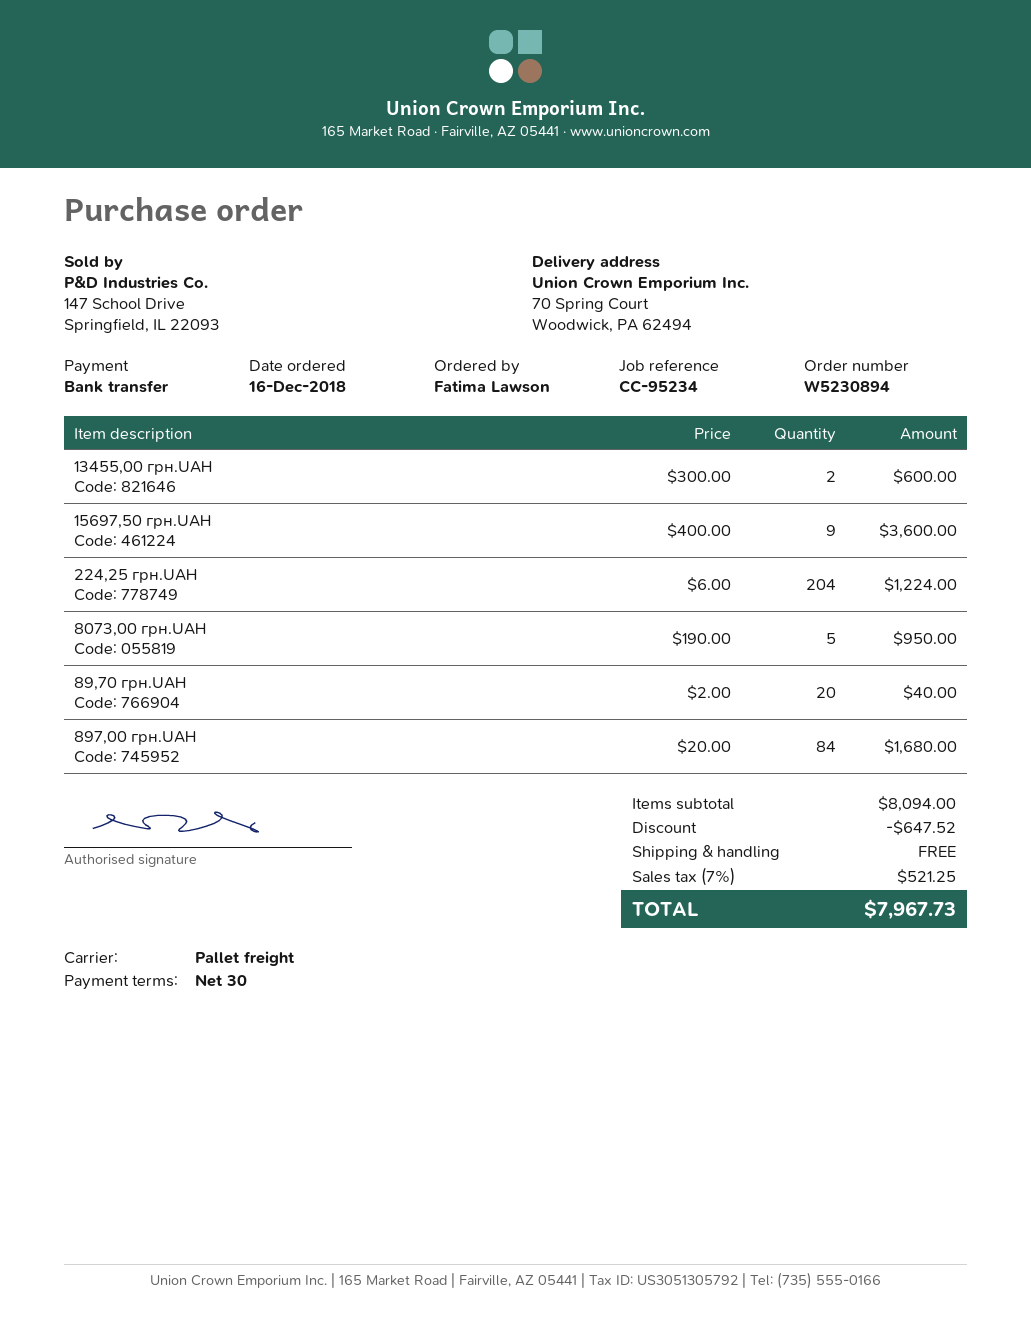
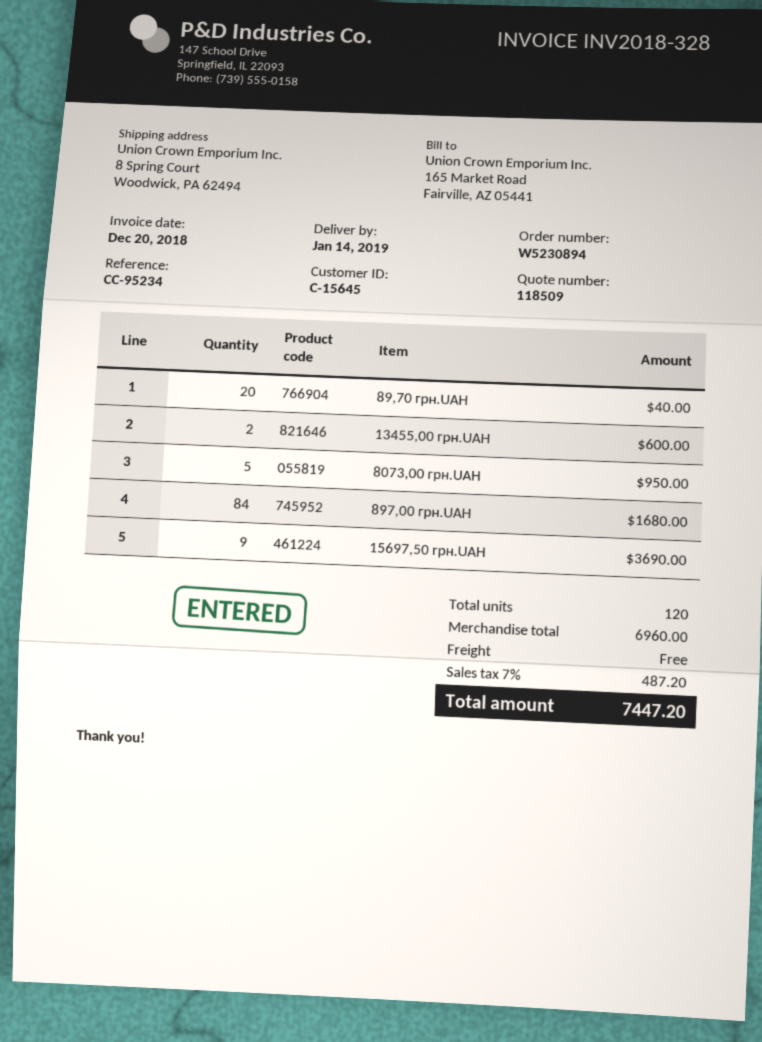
ship to: 70 Spring Court, Woodwick, PA 62494 -> 8 Spring Court, Woodwick, PA 62494
15697,50 грн.UAH: 9 for 3600.00 -> 9 for 3690.00
224,25 грн.UAH: 204 for 1224.00 -> none
subtotal: 8094.00 -> 6960.00
discount: 647.52 -> none
tax: 7% = 521.25 -> 7% = 487.20
total: 7967.73 -> 7447.20

